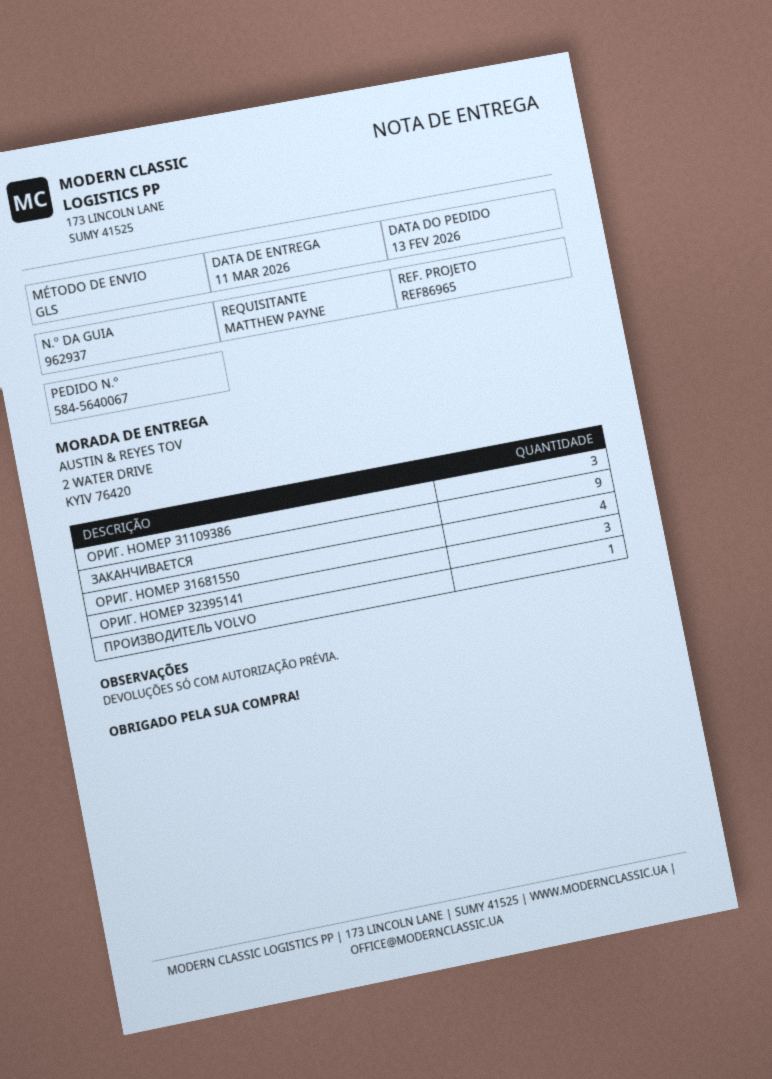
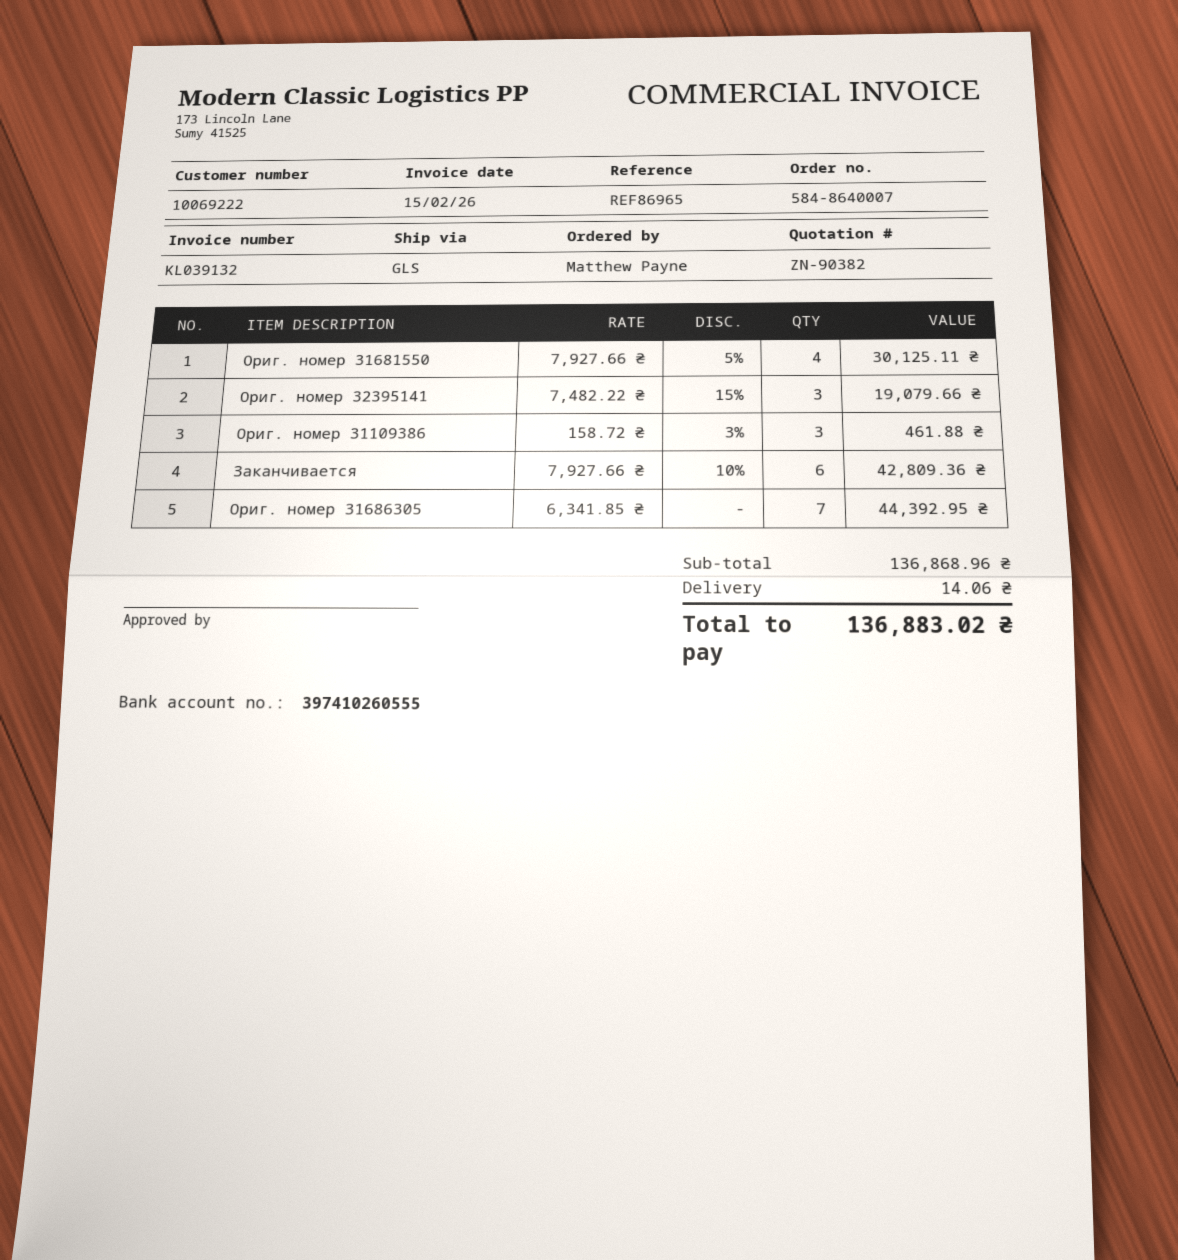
order number: 584-5640067 -> 584-8640007
ЗАКАНЧИВАЕТСЯ: 9 -> 6
ПРОИЗВОДИТЕЛЬ VOLVO: 1 -> none
Ориг. номер 31686305: none -> 7

